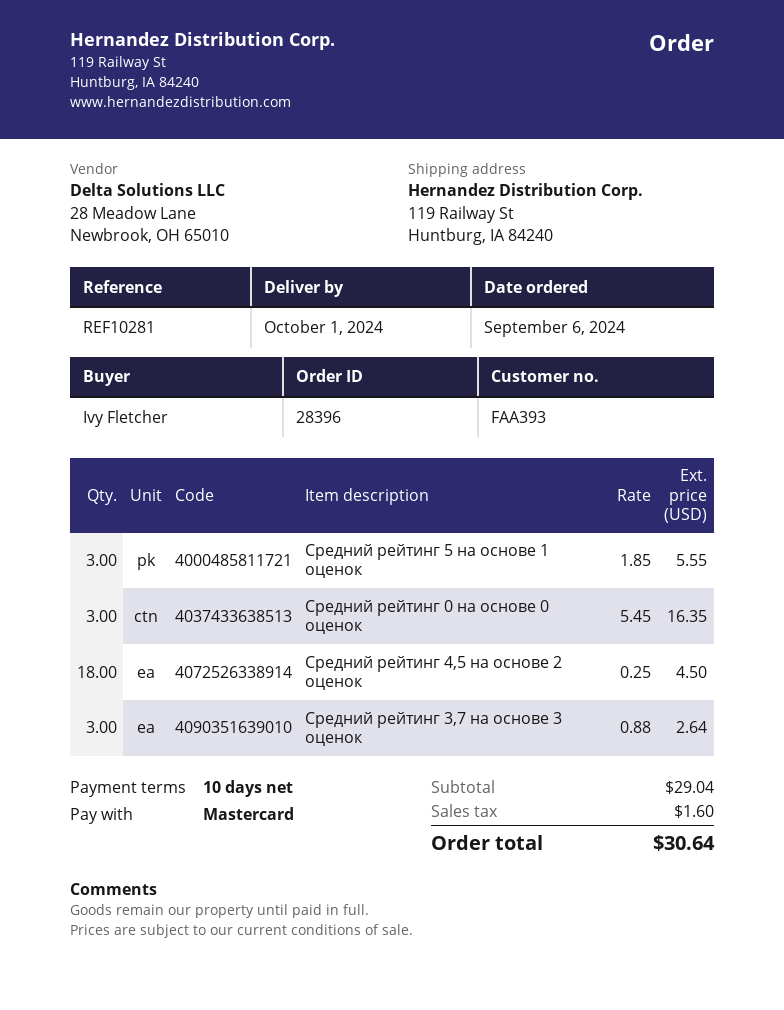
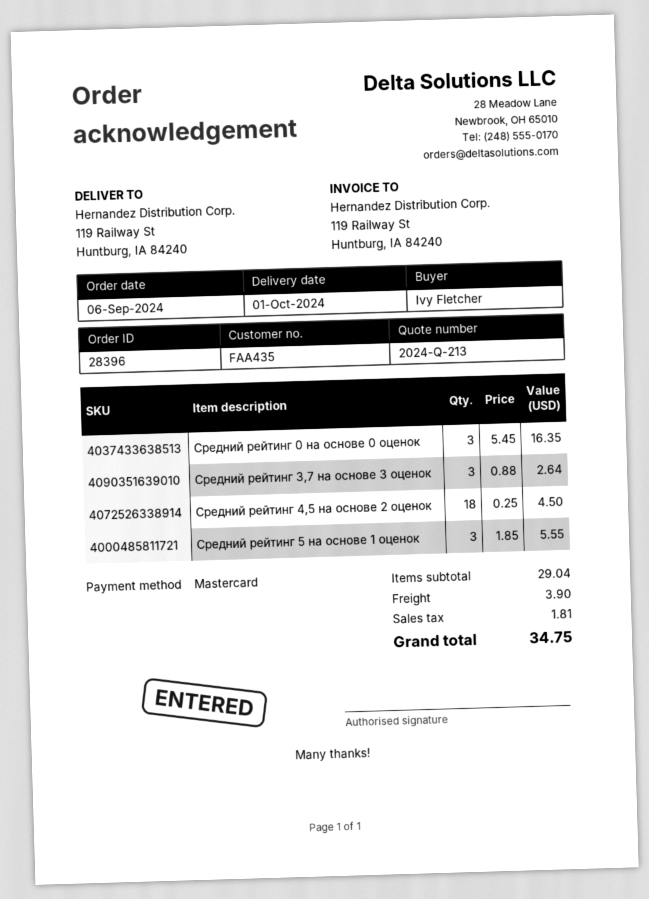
customer number: FAA393 -> FAA435
shipping: none -> 3.90
tax: 1.60 -> 1.81
total: 30.64 -> 34.75

